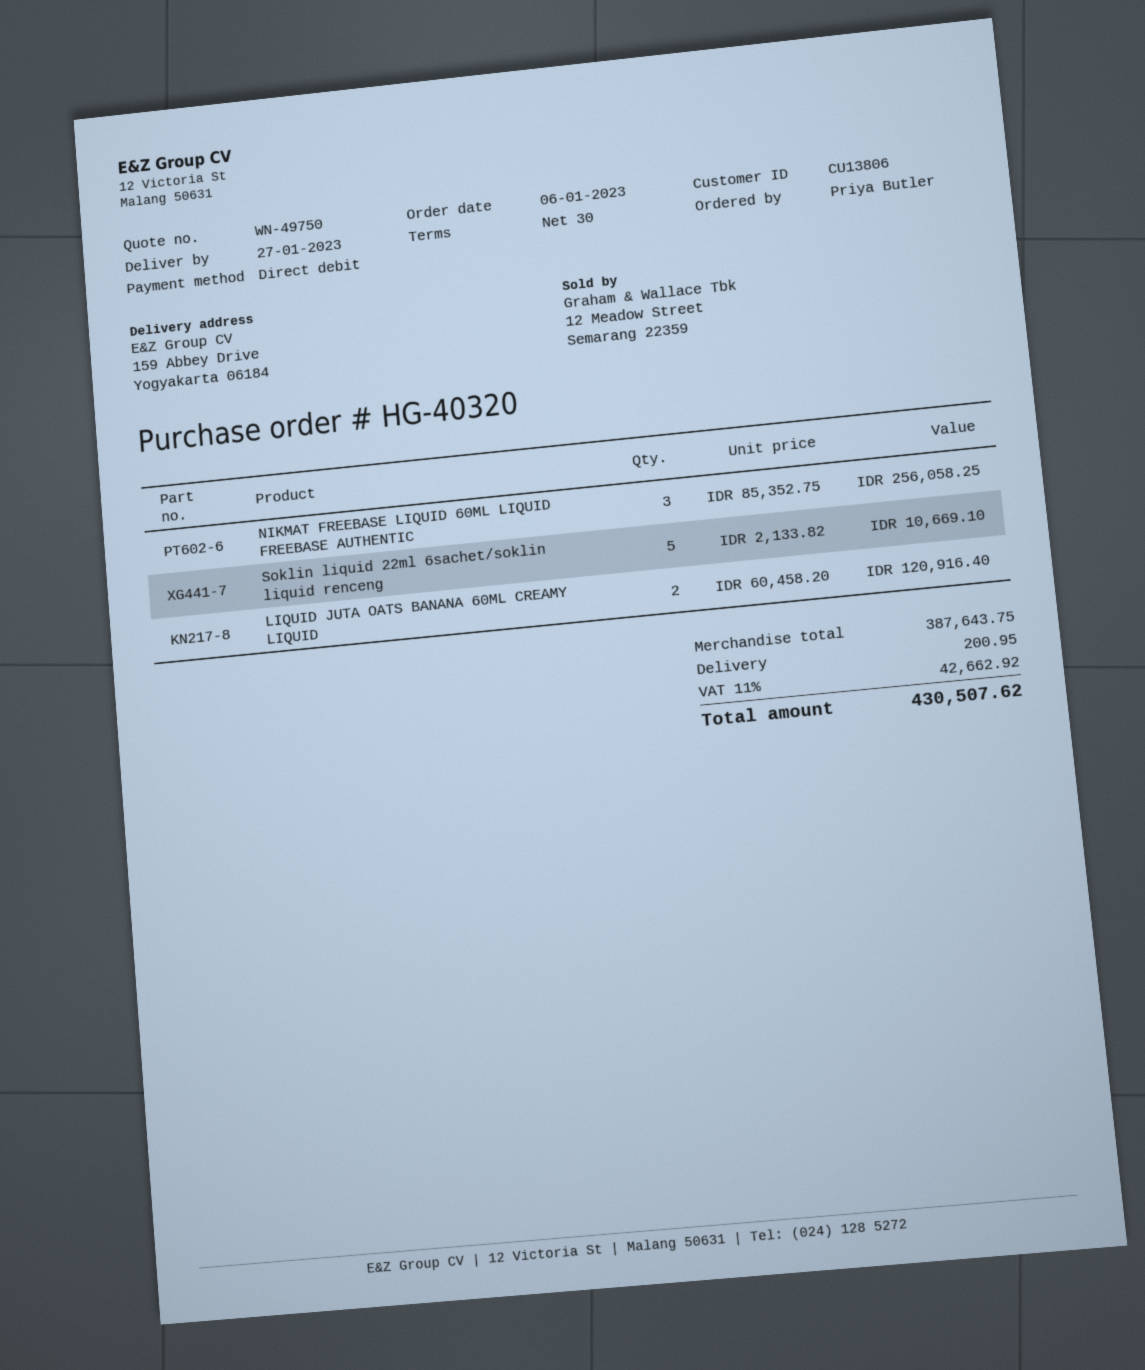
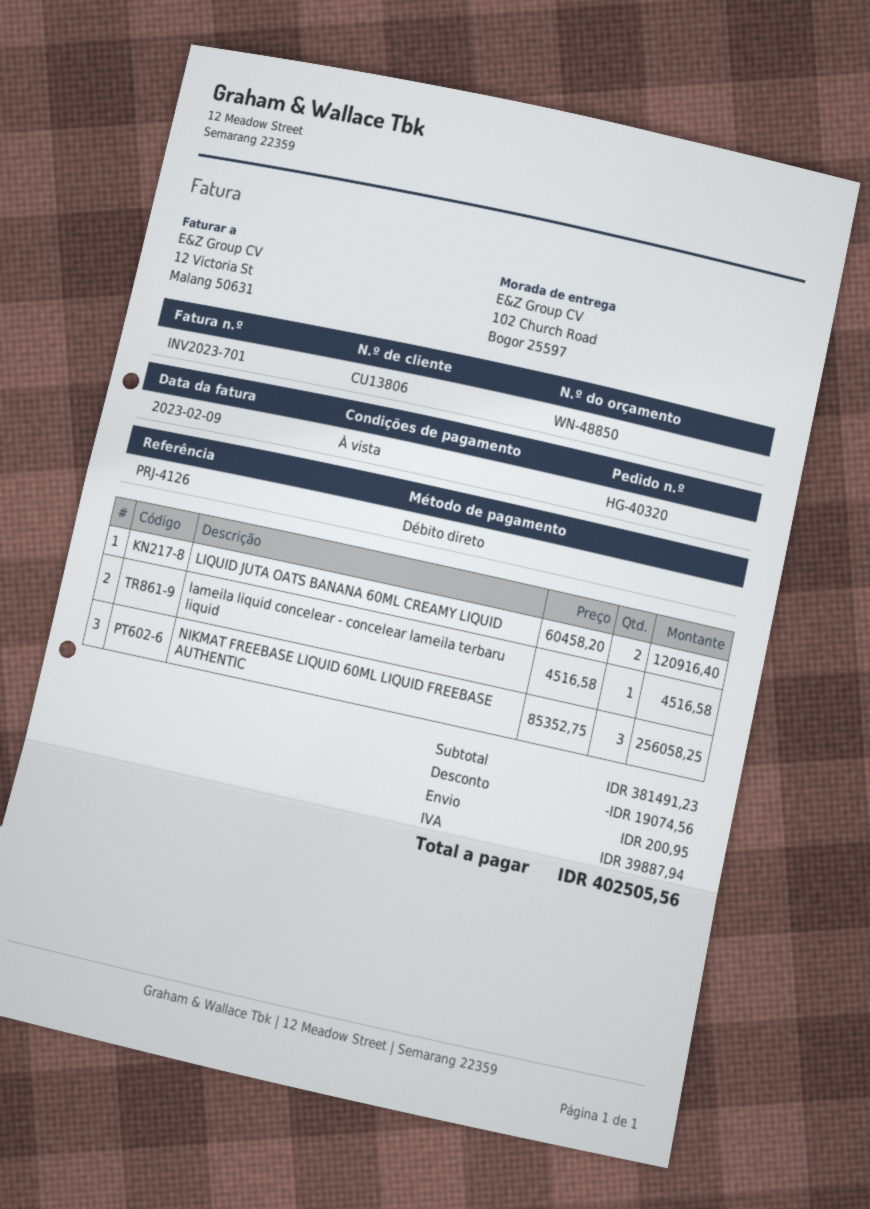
quote number: WN-49750 -> WN-48850
payment terms: 30 days -> on receipt
ship to: 159 Abbey Drive, Yogyakarta 06184 -> 102 Church Road, Bogor 25597
Soklin liquid 22ml 6sachet/soklin liquid renceng: 5 x 2133.82 = 10669.10 -> none
lameila liquid concelear - concelear lameila terbaru liquid: none -> 1 x 4516.58 = 4516.58
subtotal: 387643.75 -> 381491.23
discount: none -> 19074.56
tax: 42662.92 -> 39887.94
total: 430507.62 -> 402505.56

